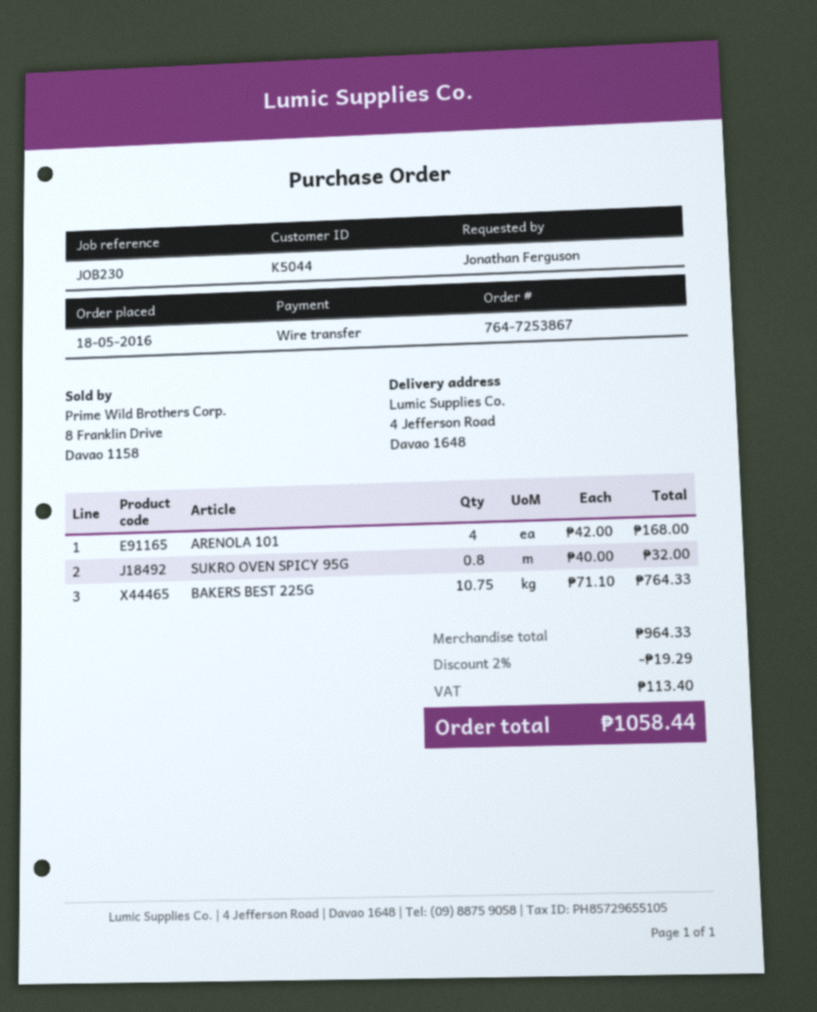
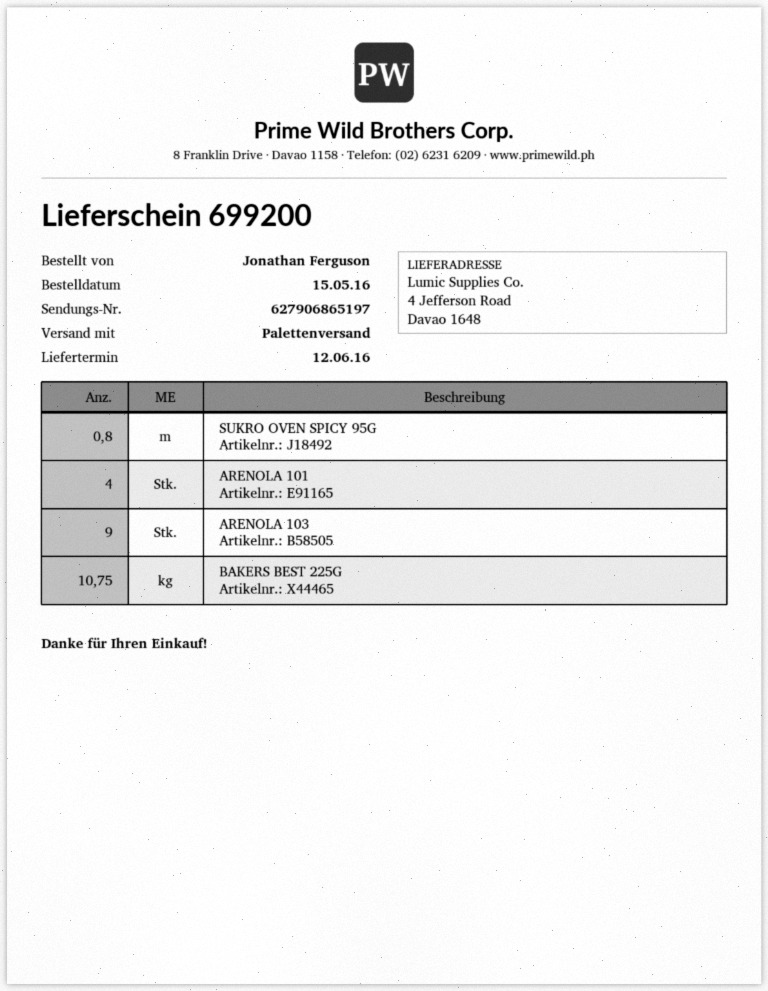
order date: 2016-05-18 -> 2016-05-15
ARENOLA 103: none -> 9

